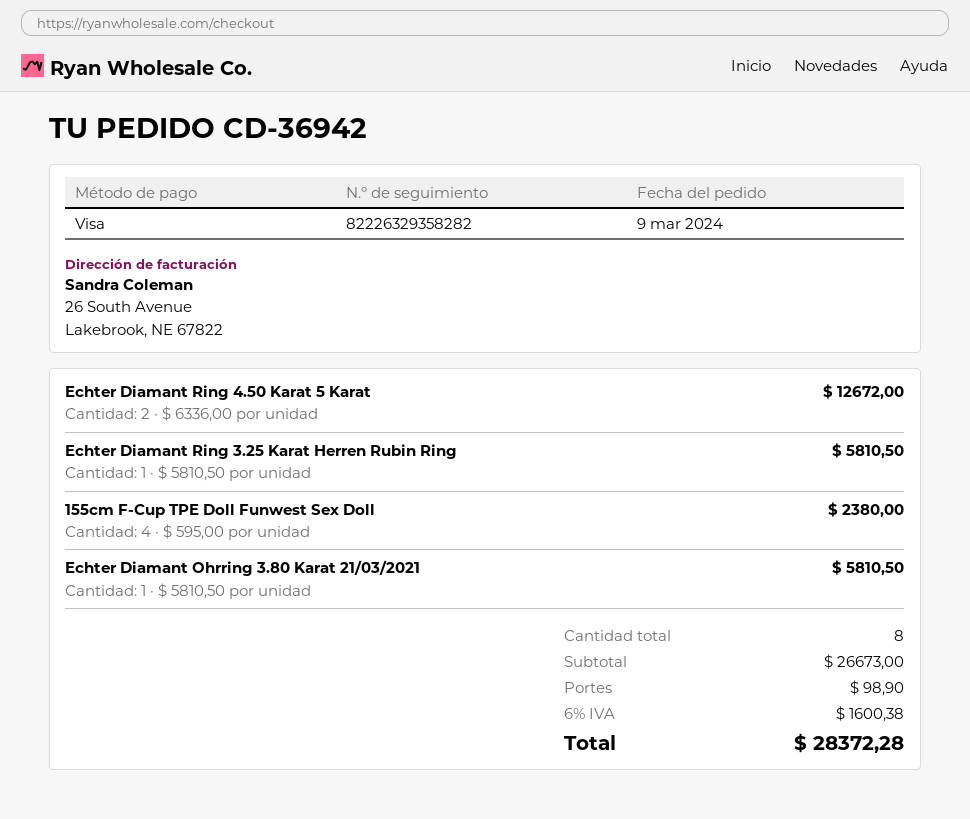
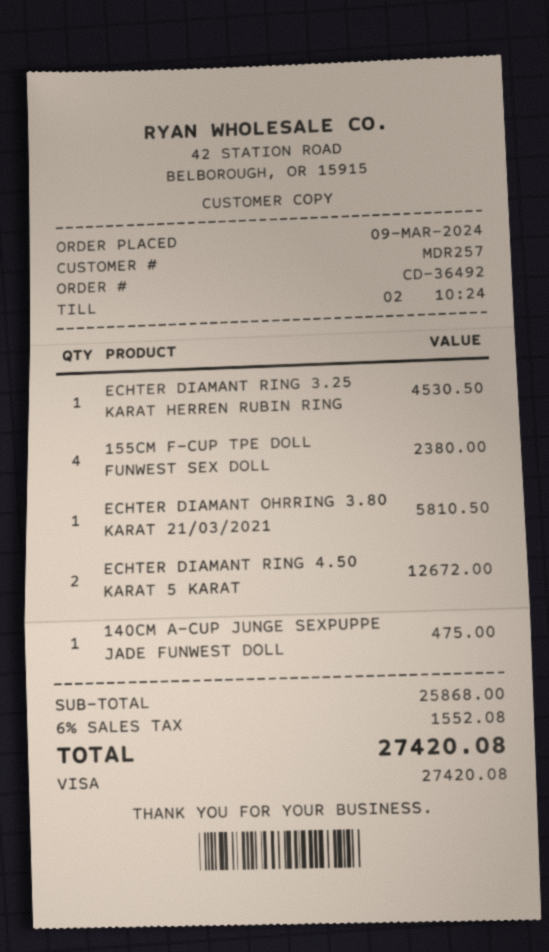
order number: CD-36942 -> CD-36492
Echter Diamant Ring 3.25 Karat Herren Rubin Ring: 1 for 5810.50 -> 1 for 4530.50
140CM A-CUP JUNGE SEXPUPPE JADE FUNWEST DOLL: none -> 1 for 475.00
subtotal: 26673.00 -> 25868.00
shipping: 98.90 -> none
tax: 6% = 1600.38 -> 6% = 1552.08
total: 28372.28 -> 27420.08

